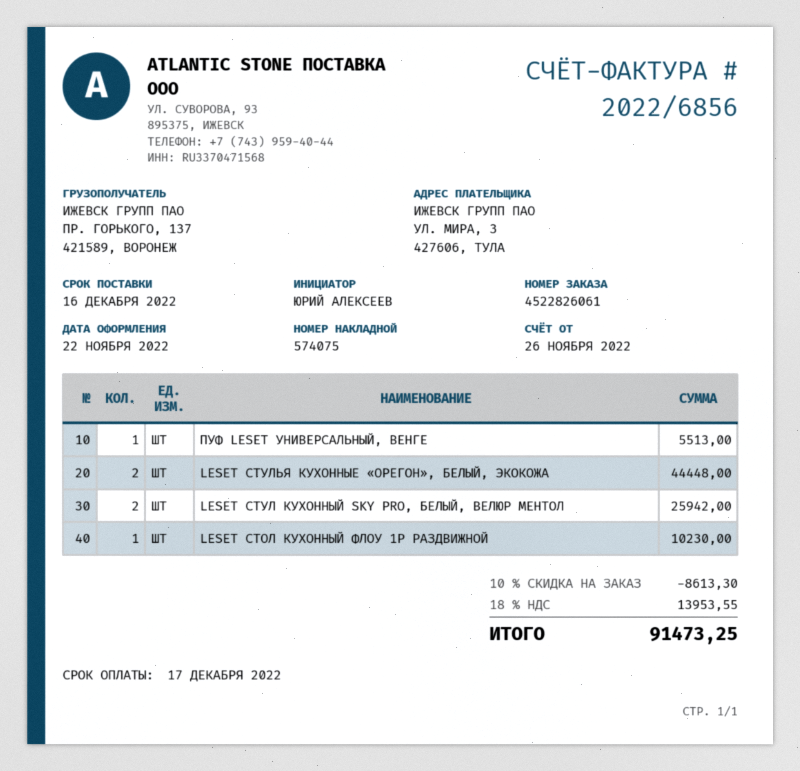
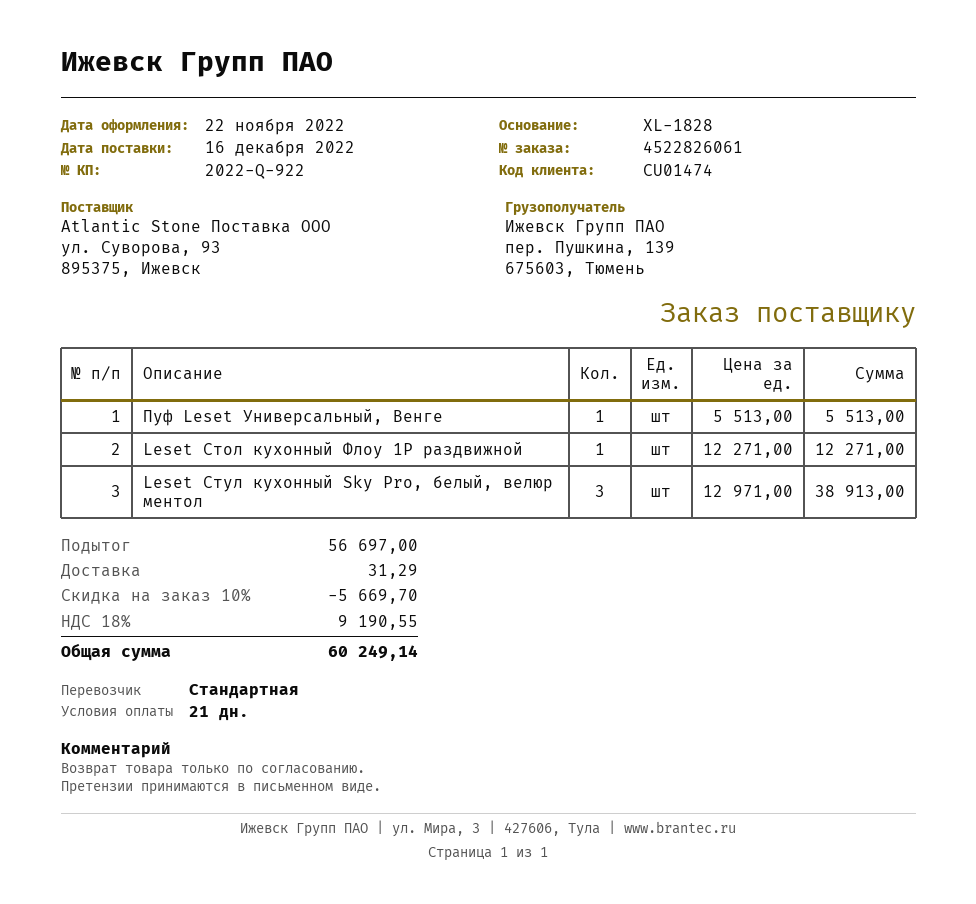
ship to: ПР. ГОРЬКОГО, 137, 421589, ВОРОНЕЖ -> пер. Пушкина, 139, 675603, Тюмень
LESET СТУЛЬЯ КУХОННЫЕ «ОРЕГОН», БЕЛЫЙ, ЭКОКОЖА: 2 for 44448.00 -> none
LESET СТУЛ КУХОННЫЙ SKY PRO, БЕЛЫЙ, ВЕЛЮР МЕНТОЛ: 2 for 25942.00 -> 3 for 38913.00
LESET СТОЛ КУХОННЫЙ ФЛОУ 1Р РАЗДВИЖНОЙ: 1 for 10230.00 -> 1 for 12271.00
discount: 10% = 8613.30 -> 10% = 5669.70
shipping: none -> 31.29
tax: 18% = 13953.55 -> 18% = 9190.55
total: 91473.25 -> 60249.14

